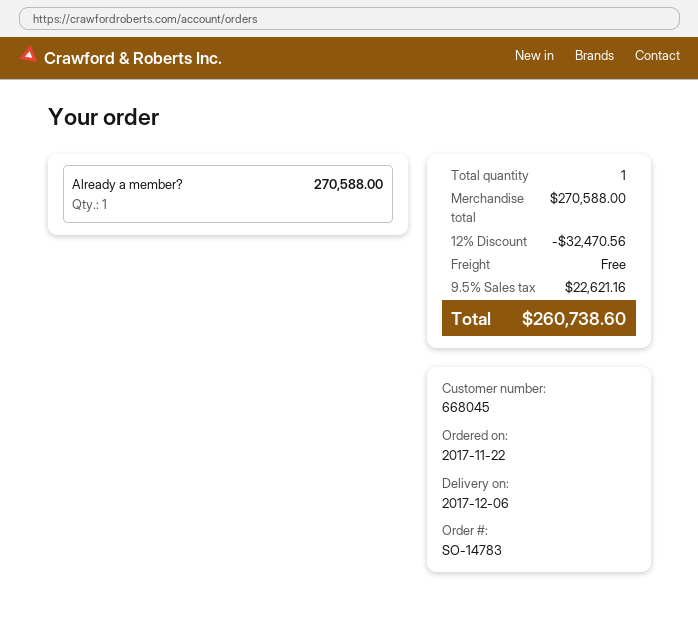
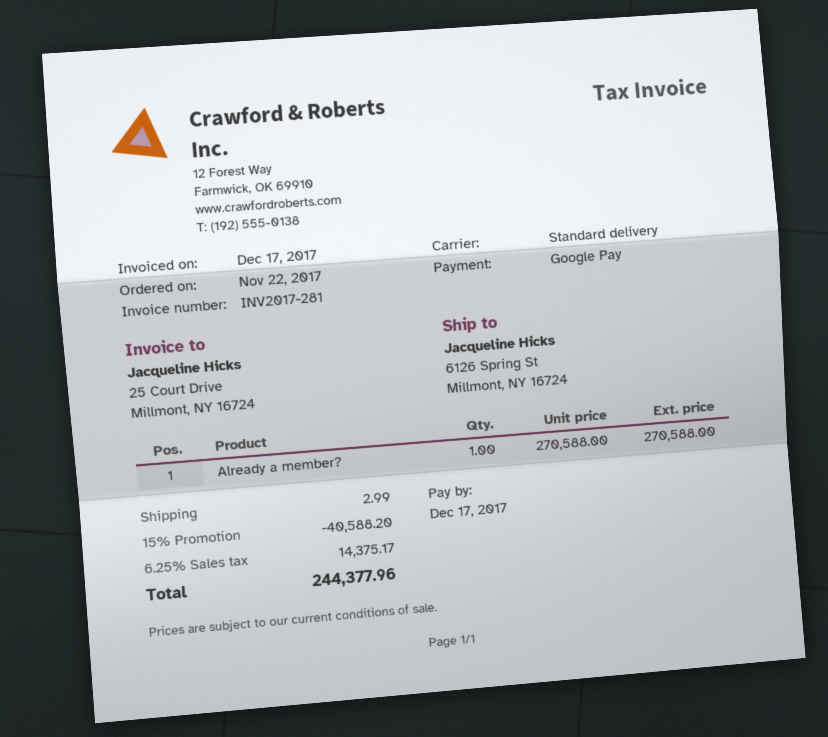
discount: 12% = 32470.56 -> 15% = 40588.20
shipping: 0.00 -> 2.99
tax: 9.5% = 22621.16 -> 6.25% = 14375.17
total: 260738.60 -> 244377.96

